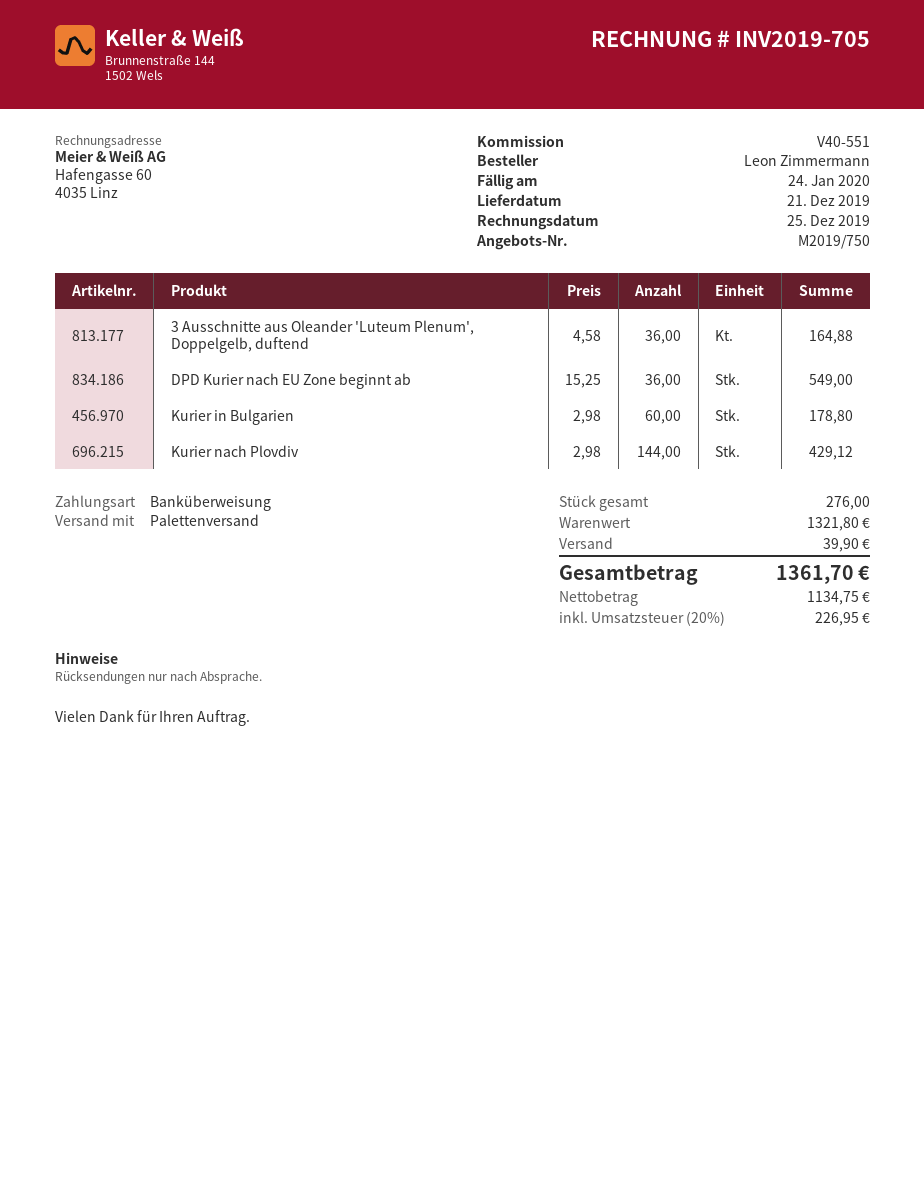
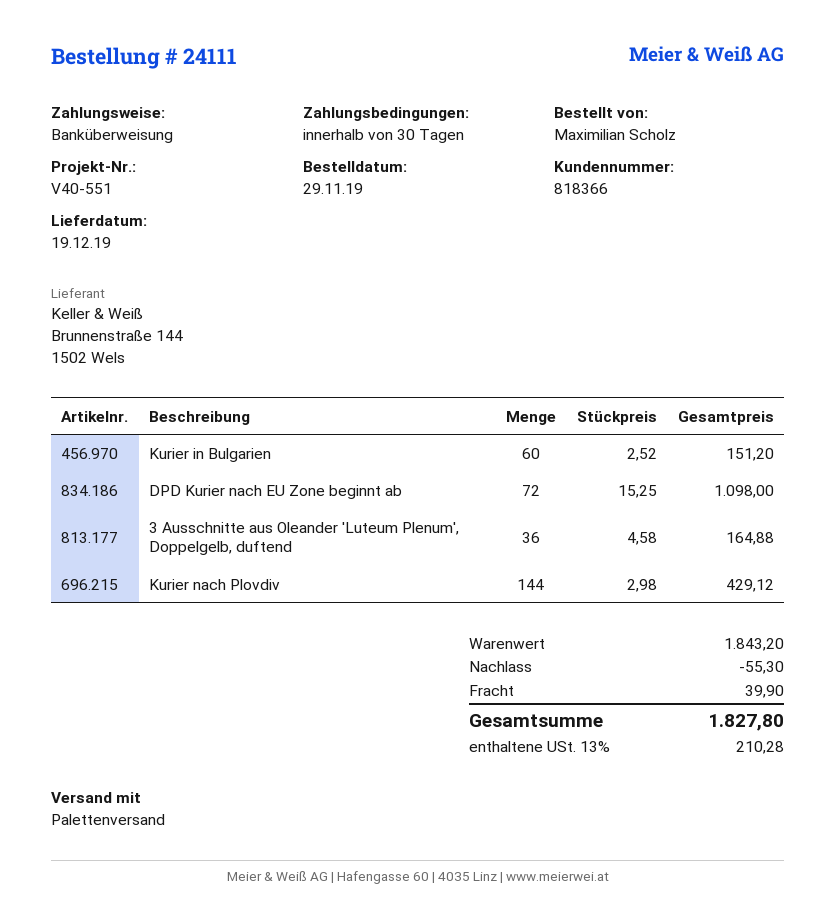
delivery date: 2019-12-21 -> 2019-12-19
ordered by: Leon Zimmermann -> Maximilian Scholz
DPD Kurier nach EU Zone beginnt ab: 36 x 15.25 = 549.00 -> 72 x 15.25 = 1098.00
Kurier in Bulgarien: 60 x 2.98 = 178.80 -> 60 x 2.52 = 151.20
subtotal: 1321.80 -> 1843.20
discount: none -> 55.30
tax: 20% = 226.95 -> 13% = 210.28
total: 1361.70 -> 1827.80

